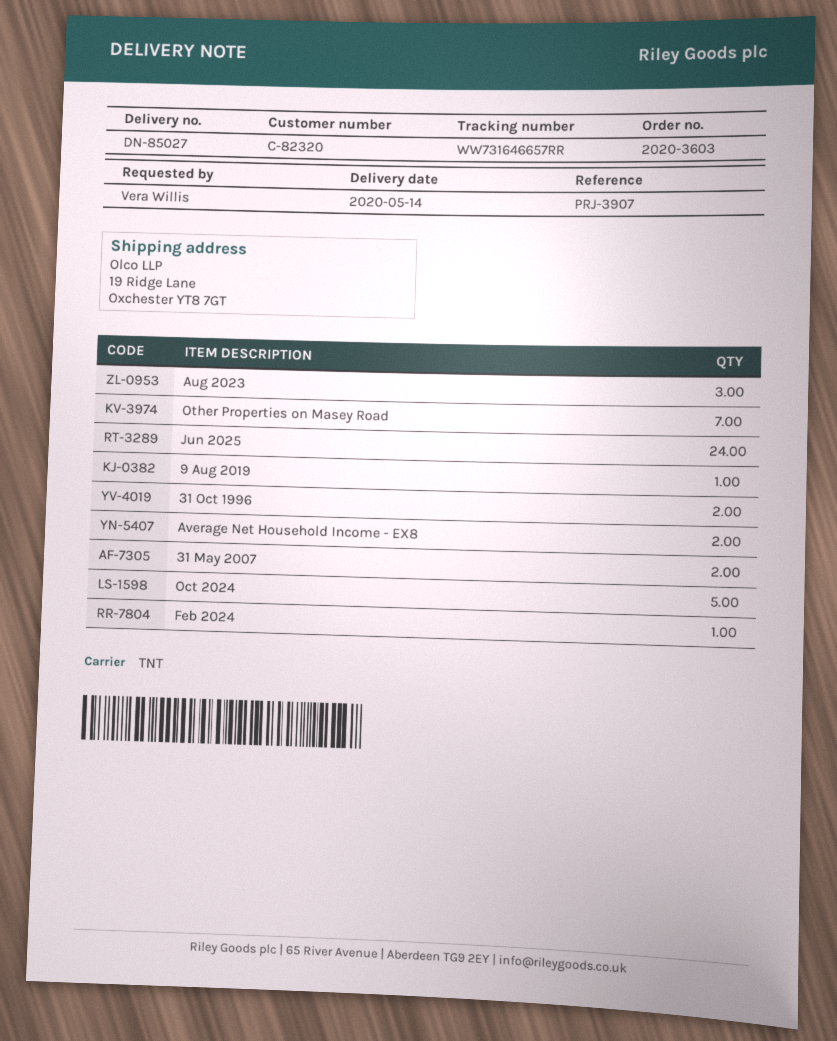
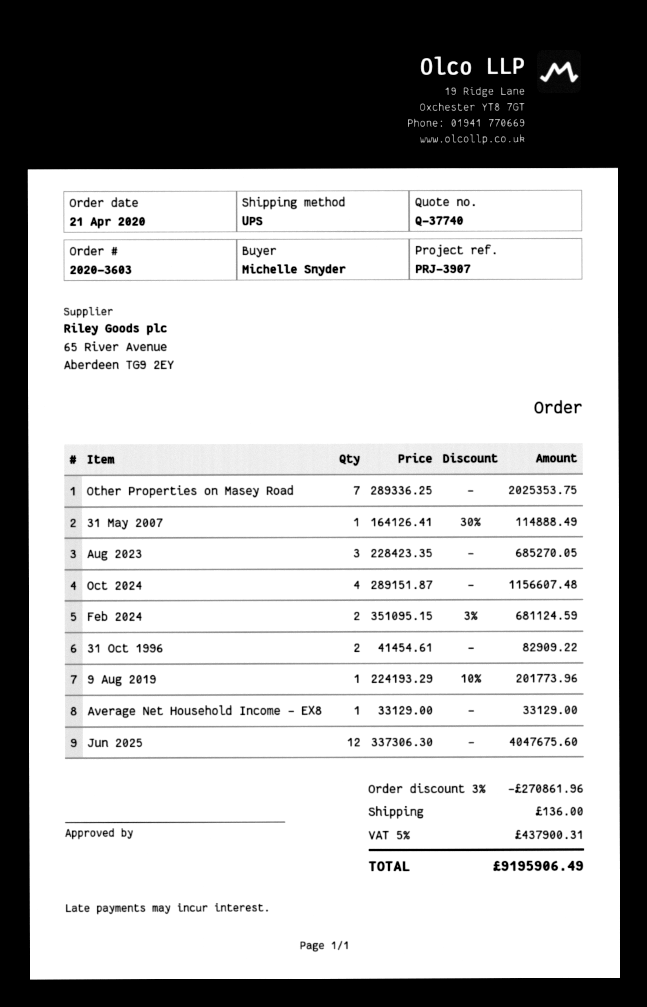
ordered by: Vera Willis -> Michelle Snyder
shipping method: TNT -> UPS
Jun 2025: 24 -> 12
Average Net Household Income - EX8: 2 -> 1
31 May 2007: 2 -> 1
Oct 2024: 5 -> 4
Feb 2024: 1 -> 2

